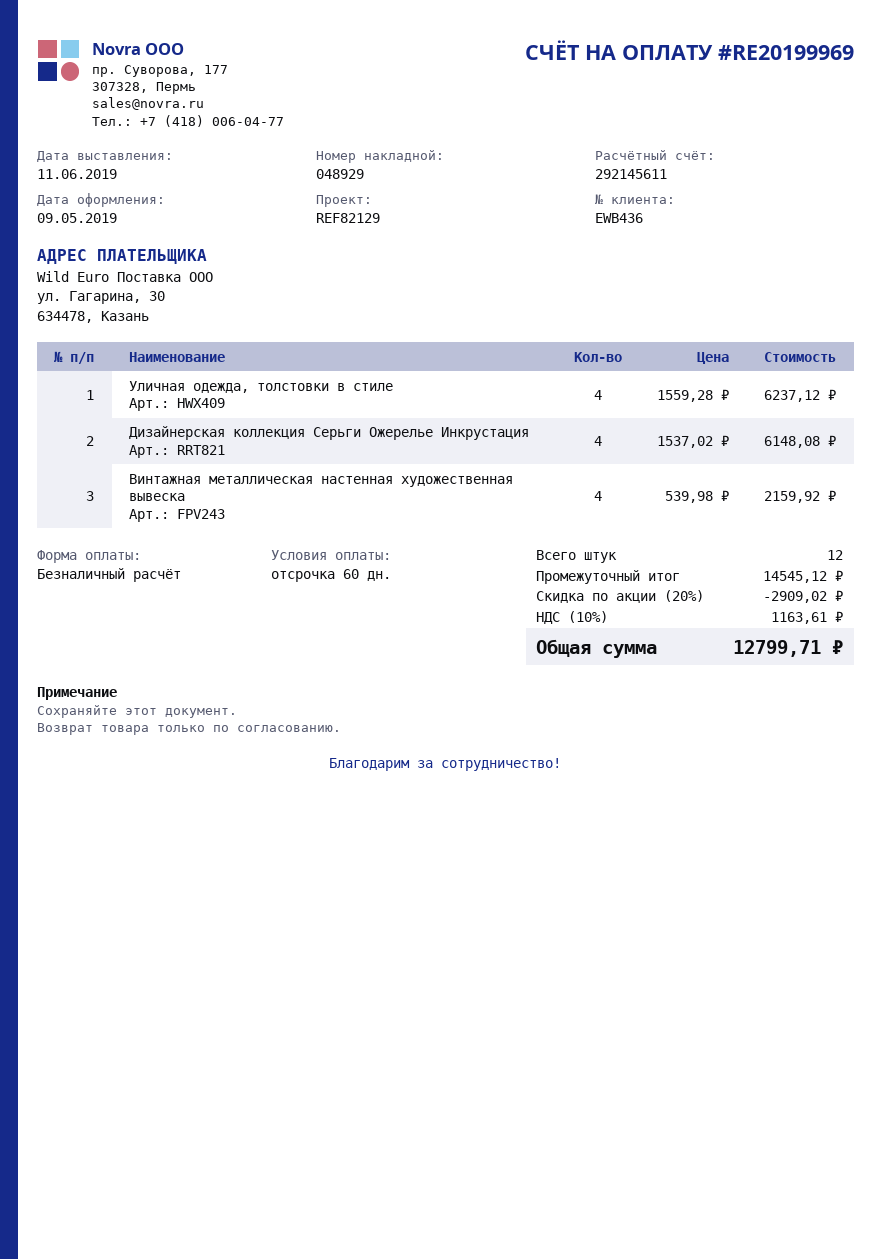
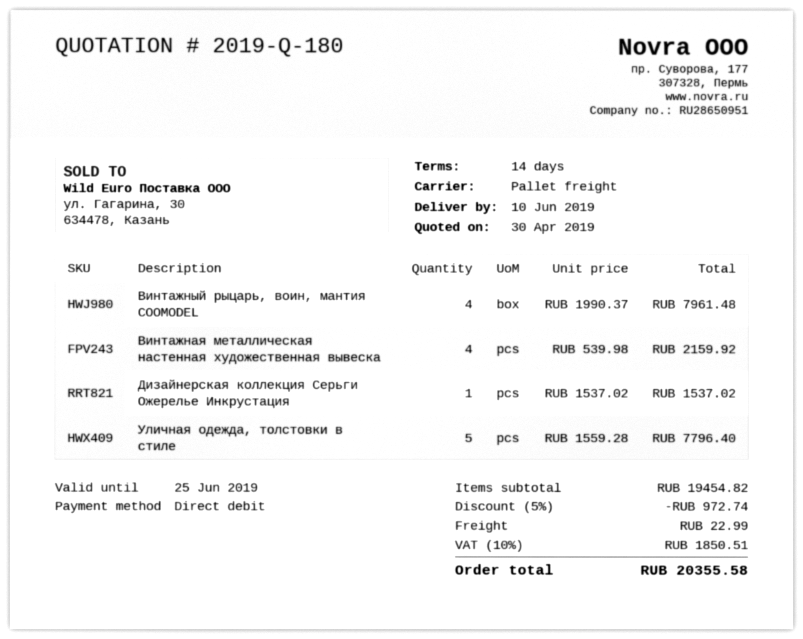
payment terms: 60 days -> 14 days
payment method: bank transfer -> direct debit
Уличная одежда, толстовки в стиле: 4 x 1559.28 = 6237.12 -> 5 x 1559.28 = 7796.40
Дизайнерская коллекция Серьги Ожерелье Инкрустация: 4 x 1537.02 = 6148.08 -> 1 x 1537.02 = 1537.02
Винтажный рыцарь, воин, мантия COOMODEL: none -> 4 x 1990.37 = 7961.48
subtotal: 14545.12 -> 19454.82
discount: 20% = 2909.02 -> 5% = 972.74
shipping: none -> 22.99
tax: 10% = 1163.61 -> 10% = 1850.51
total: 12799.71 -> 20355.58

